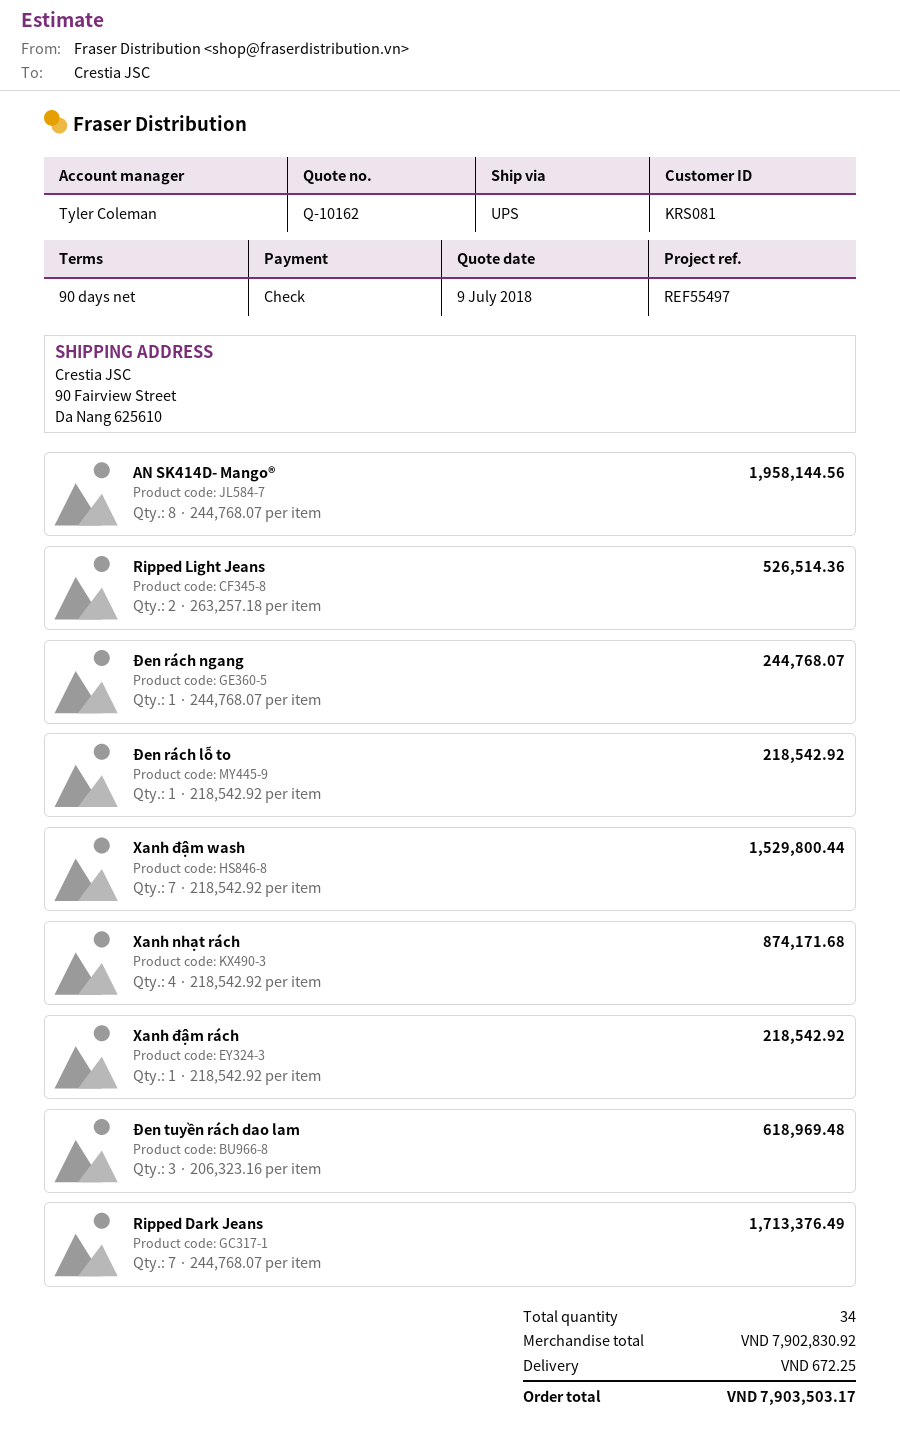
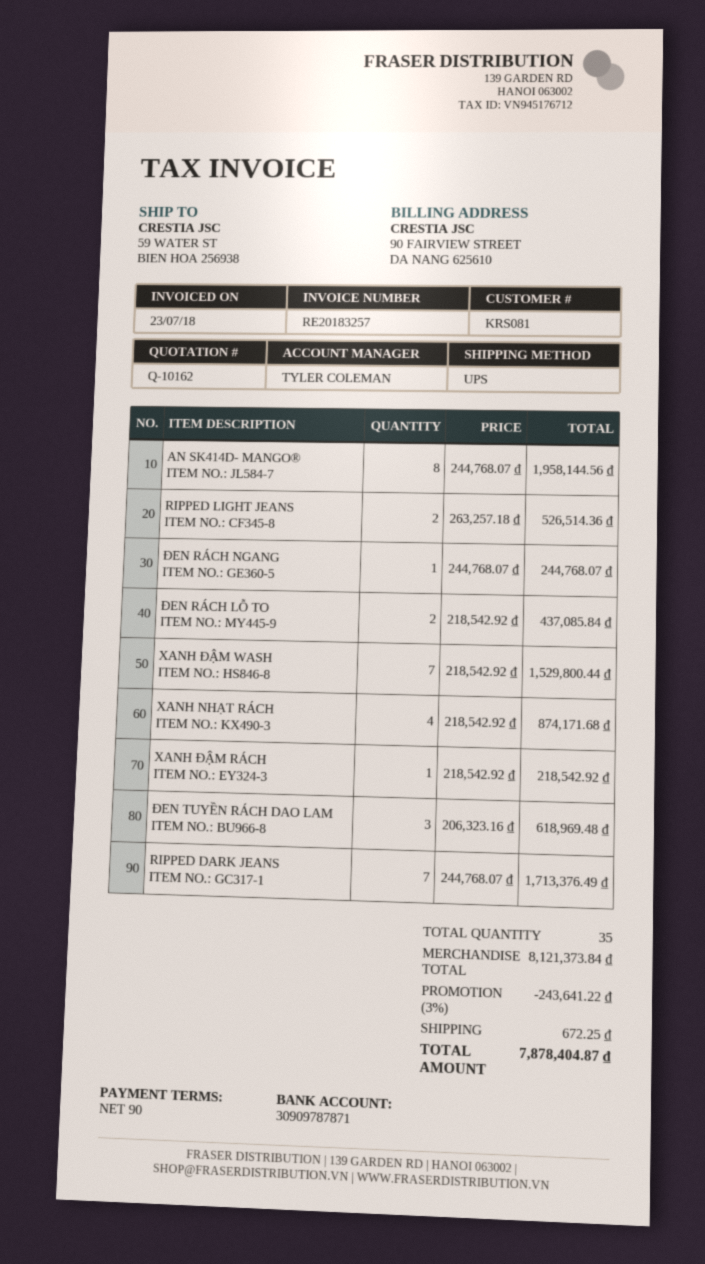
ship to: 90 Fairview Street, Da Nang 625610 -> 59 WATER ST, BIEN HOA 256938
Đen rách lỗ to: 1 x 218542.92 = 218542.92 -> 2 x 218542.92 = 437085.84
total quantity: 34 -> 35
subtotal: 7902830.92 -> 8121373.84
discount: none -> 3% = 243641.22
total: 7903503.17 -> 7878404.87

